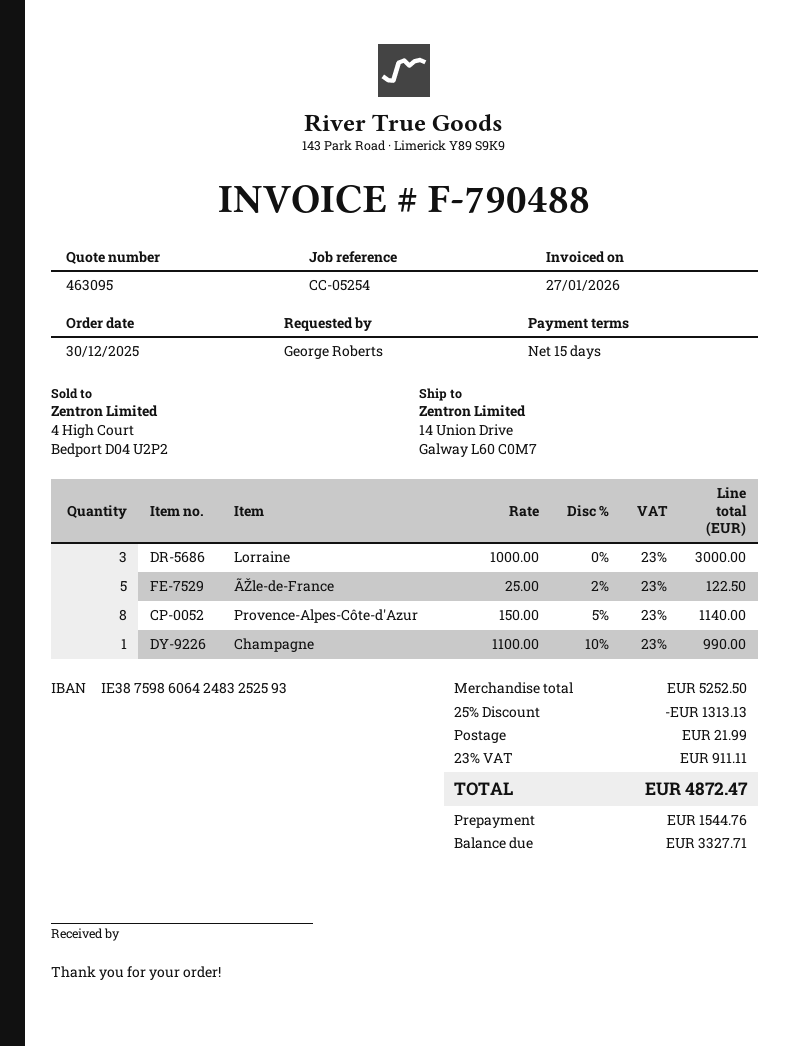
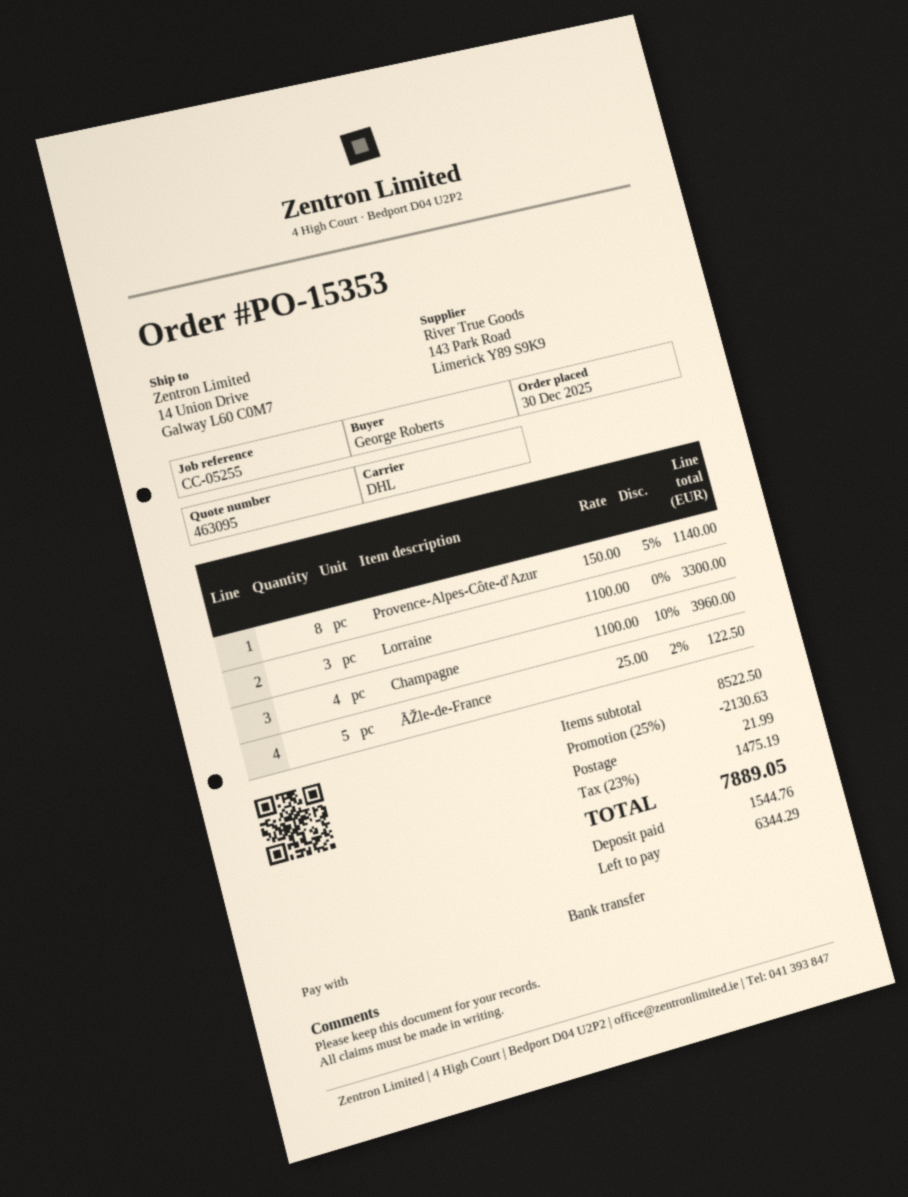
reference: CC-05254 -> CC-05255
Lorraine: 3 x 1000.00 = 3000.00 -> 3 x 1100.00 = 3300.00
Champagne: 1 x 1100.00 - 10% = 990.00 -> 4 x 1100.00 - 10% = 3960.00
subtotal: 5252.50 -> 8522.50
discount: 25% = 1313.13 -> 25% = 2130.63
tax: 23% = 911.11 -> 23% = 1475.19
total: 4872.47 -> 7889.05
balance: 3327.71 -> 6344.29

